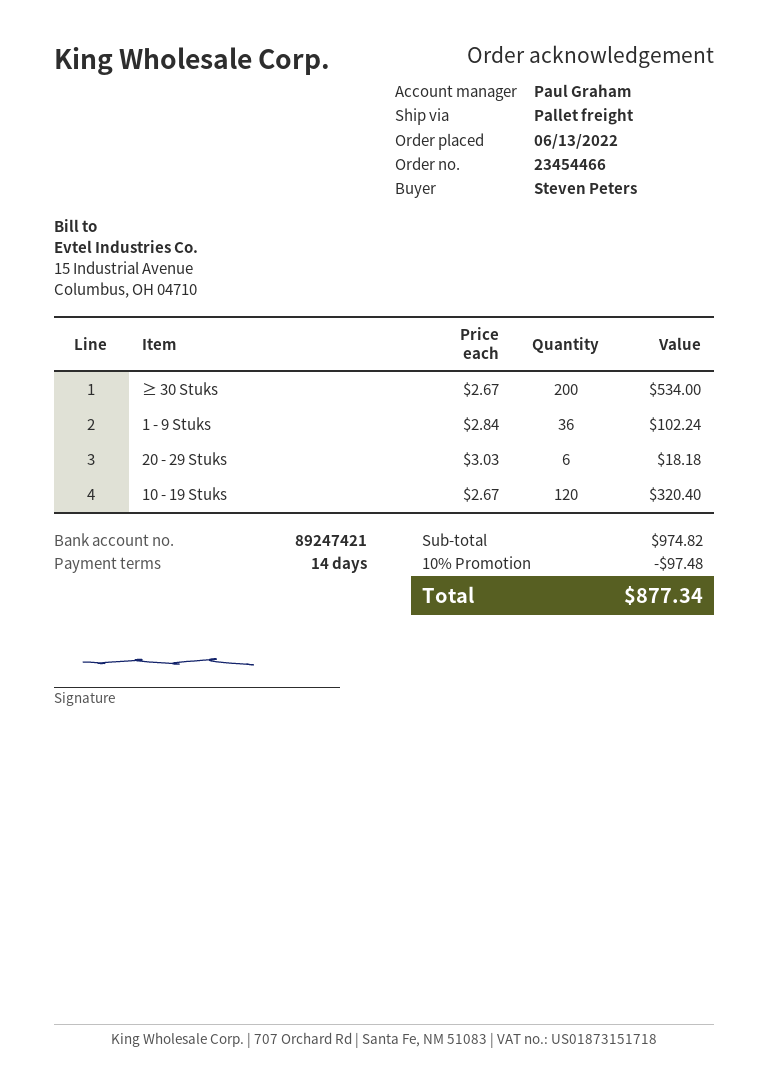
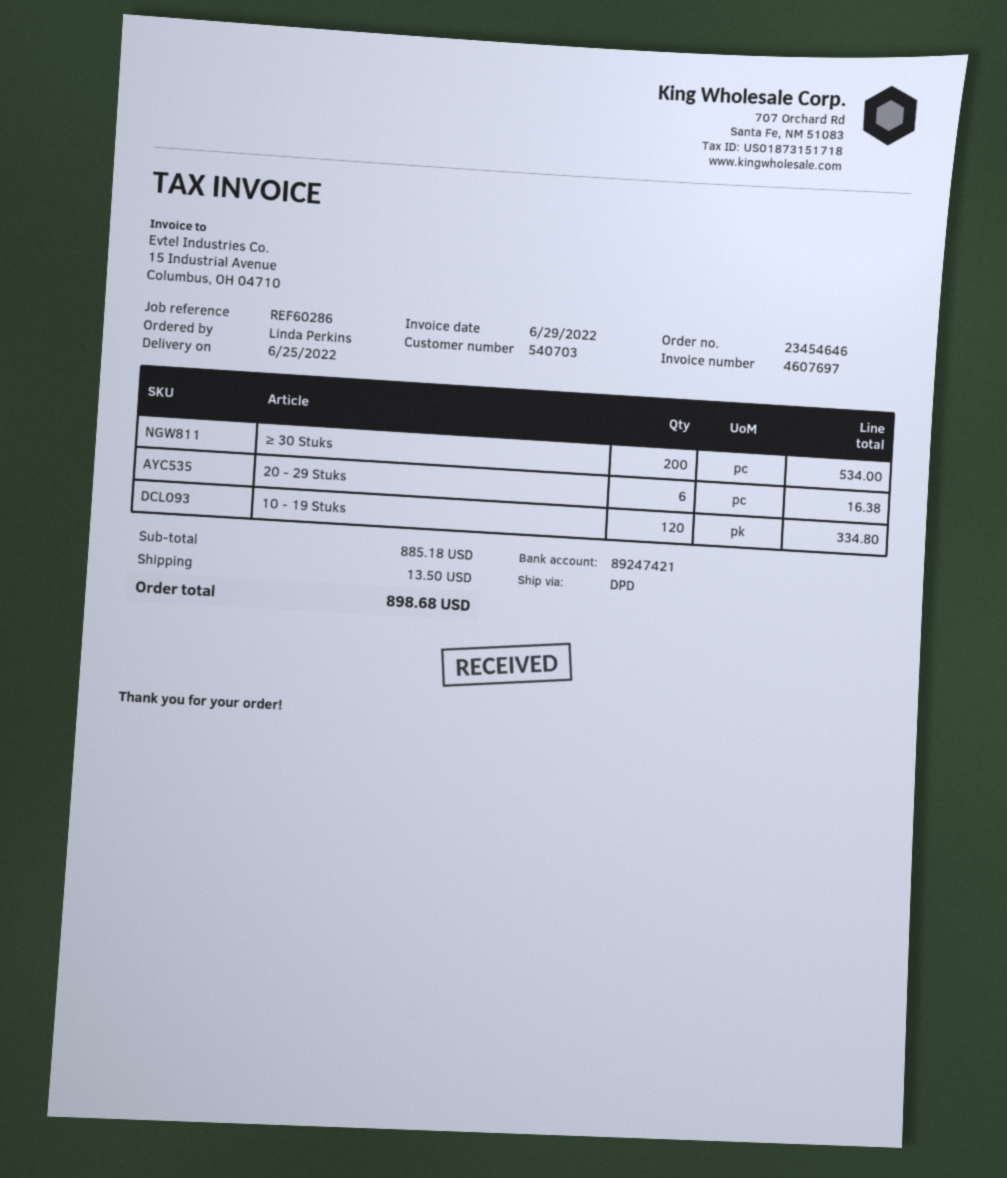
order number: 23454466 -> 23454646
ordered by: Steven Peters -> Linda Perkins
shipping method: pallet freight -> DPD
1 - 9 Stuks: 36 for 102.24 -> none
20 - 29 Stuks: 6 for 18.18 -> 6 for 16.38
10 - 19 Stuks: 120 for 320.40 -> 120 for 334.80
subtotal: 974.82 -> 885.18
discount: 10% = 97.48 -> none
shipping: none -> 13.50
total: 877.34 -> 898.68

